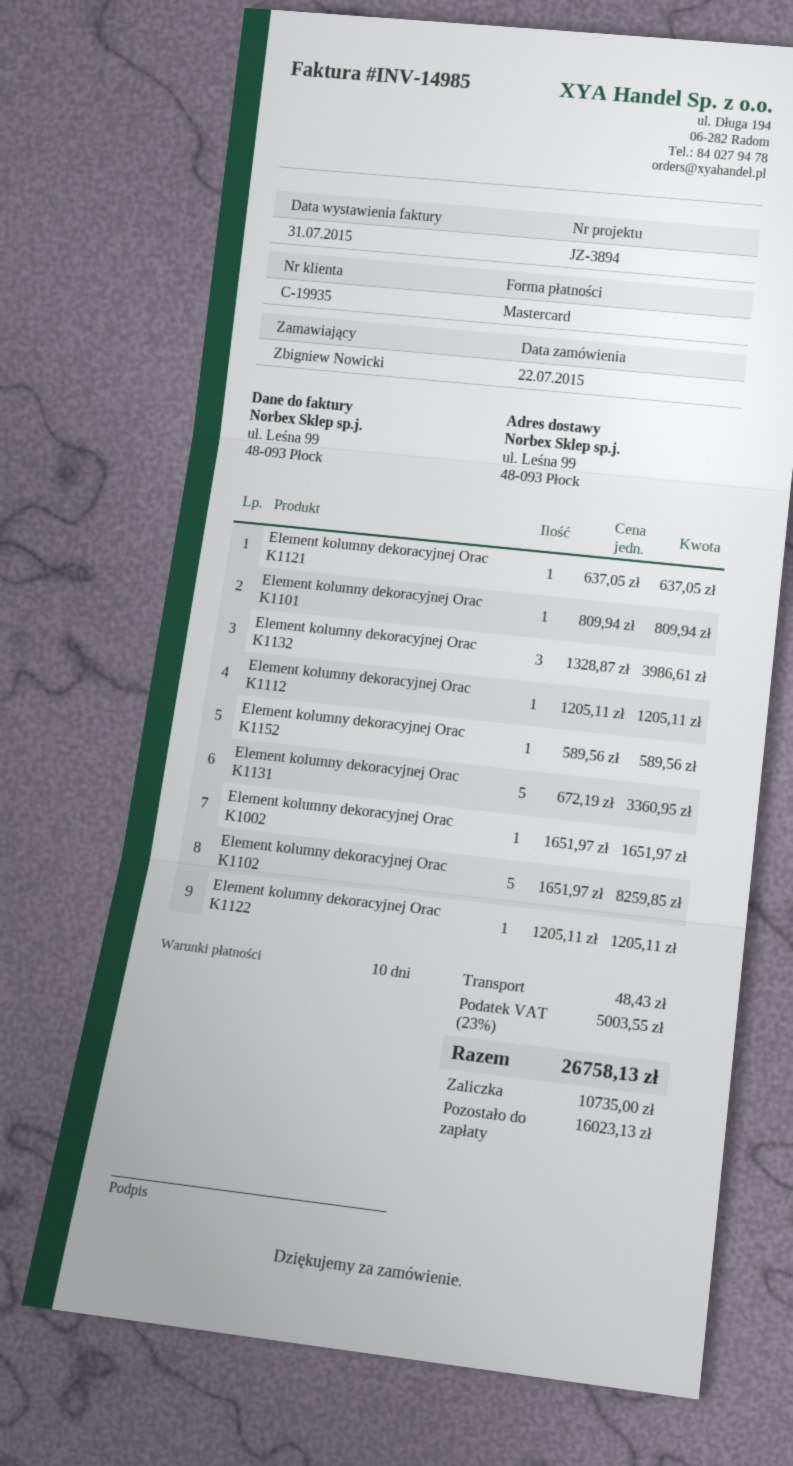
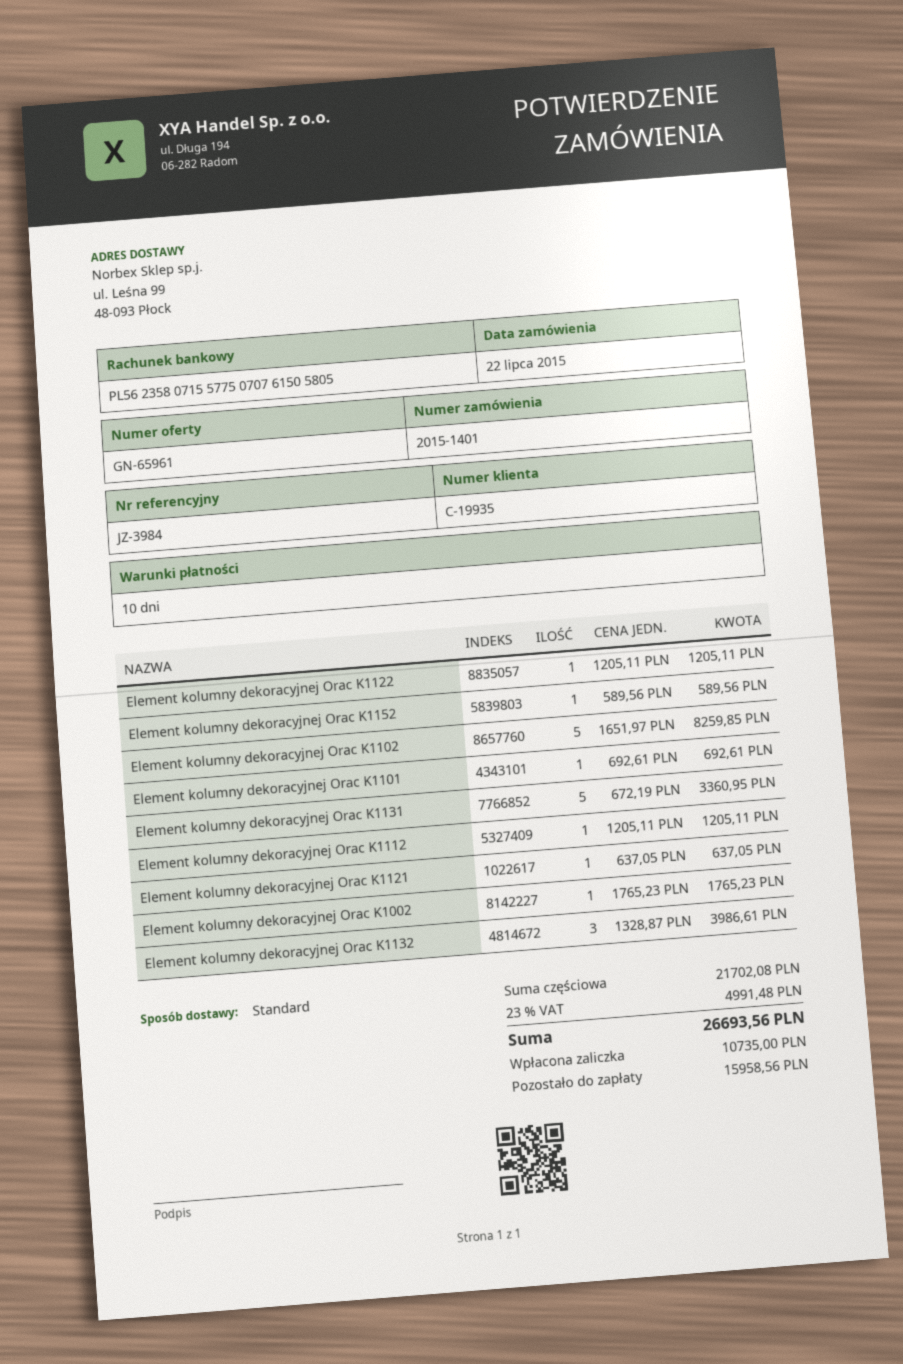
reference: JZ-3894 -> JZ-3984
Element kolumny dekoracyjnej Orac K1101: 1 x 809.94 = 809.94 -> 1 x 692.61 = 692.61
Element kolumny dekoracyjnej Orac K1002: 1 x 1651.97 = 1651.97 -> 1 x 1765.23 = 1765.23
shipping: 48.43 -> none
tax: 23% = 5003.55 -> 23% = 4991.48
total: 26758.13 -> 26693.56
balance: 16023.13 -> 15958.56

